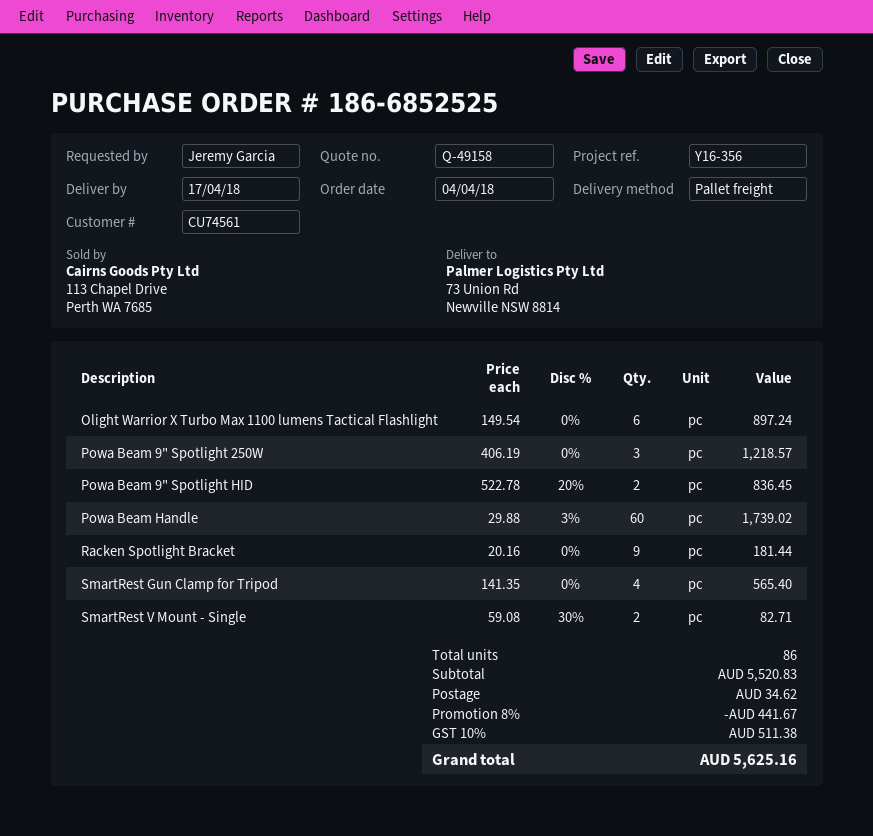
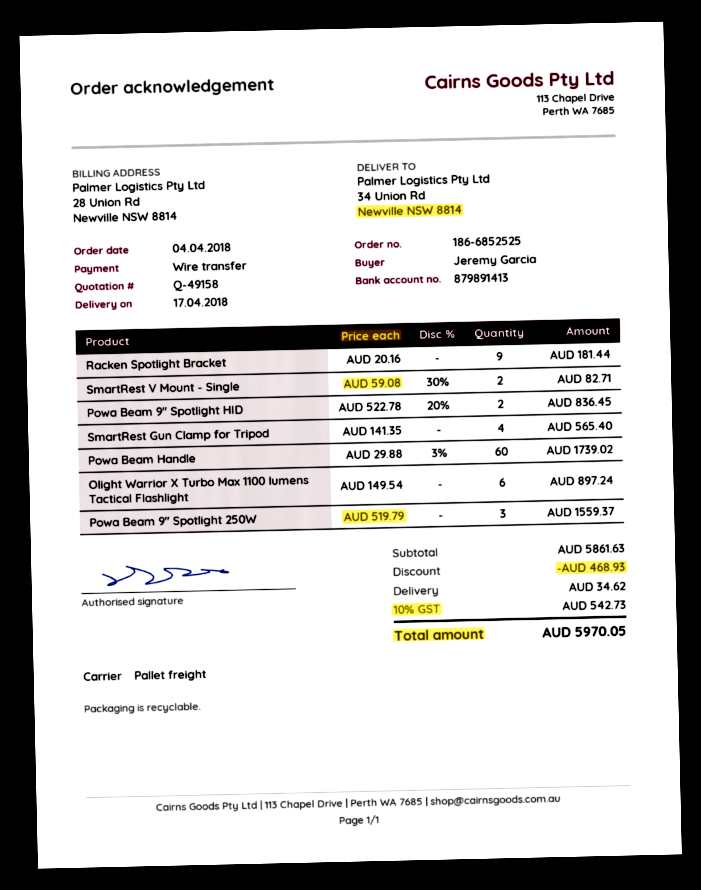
ship to: 73 Union Rd, Newville NSW 8814 -> 34 Union Rd, Newville NSW 8814
Powa Beam 9" Spotlight 250W: 3 x 406.19 = 1218.57 -> 3 x 519.79 = 1559.37
subtotal: 5520.83 -> 5861.63
discount: 441.67 -> 468.93
tax: 10% = 511.38 -> 10% = 542.73
total: 5625.16 -> 5970.05

